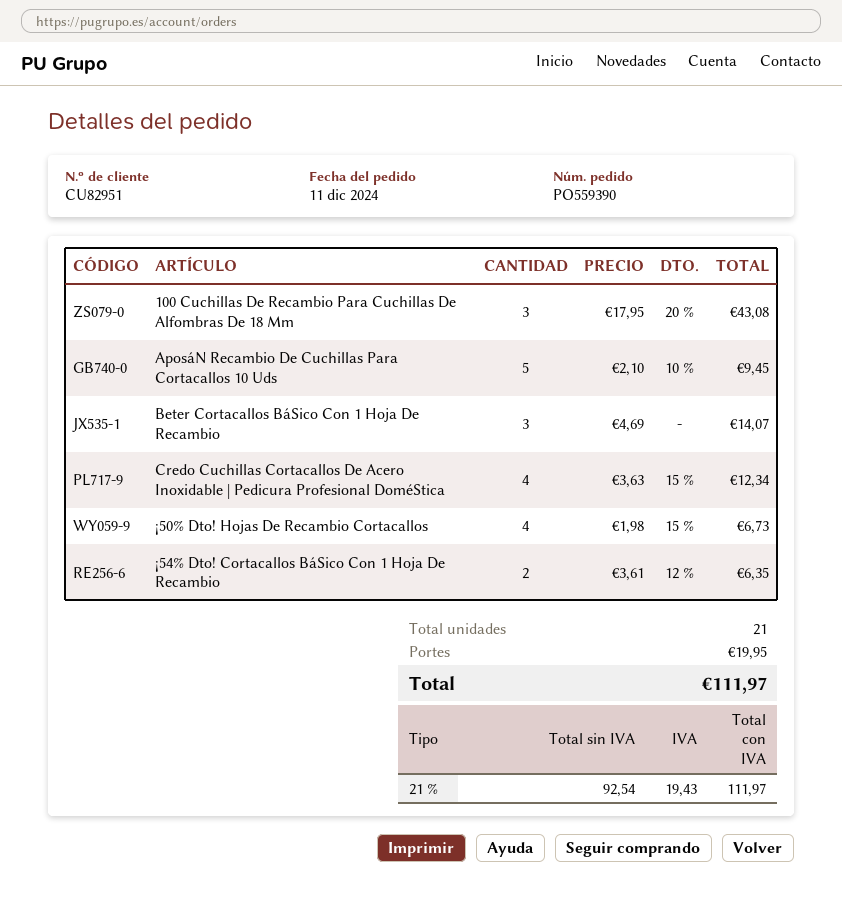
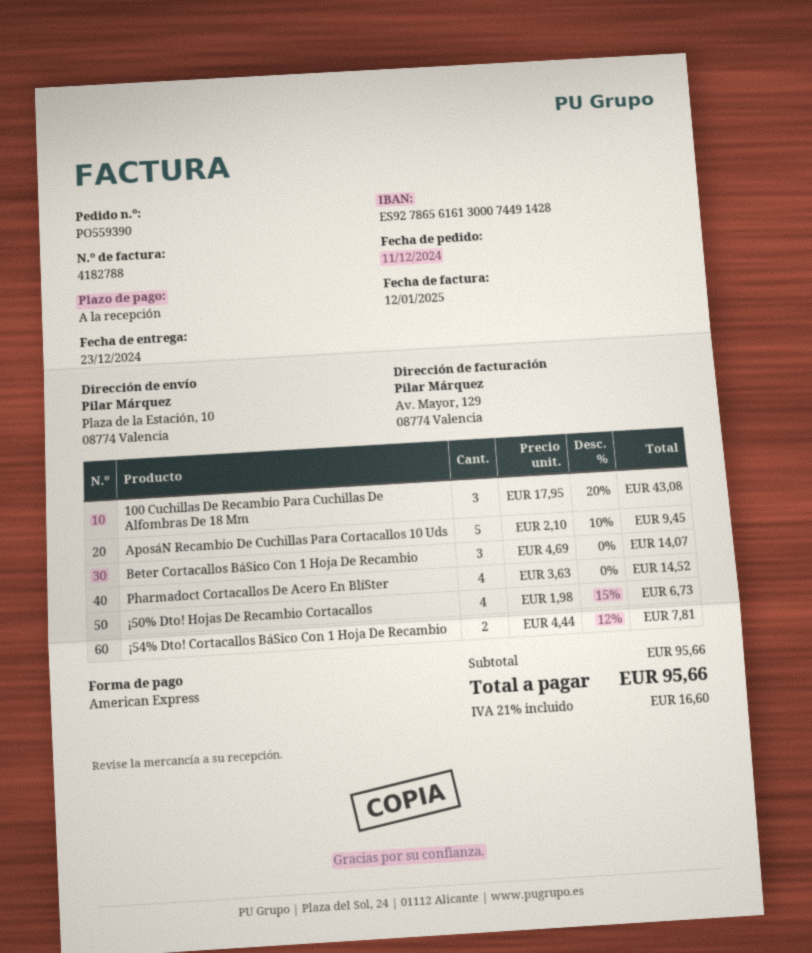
Credo Cuchillas Cortacallos De Acero Inoxidable | Pedicura Profesional DoméStica: 4 x 3.63 - 15% = 12.34 -> none
¡54% Dto! Cortacallos BáSico Con 1 Hoja De Recambio: 2 x 3.61 - 12% = 6.35 -> 2 x 4.44 - 12% = 7.81
Pharmadoct Cortacallos De Acero En BlíSter: none -> 4 x 3.63 = 14.52
shipping: 19.95 -> none
tax: 21% = 19.43 -> 21% = 16.60
total: 111.97 -> 95.66

